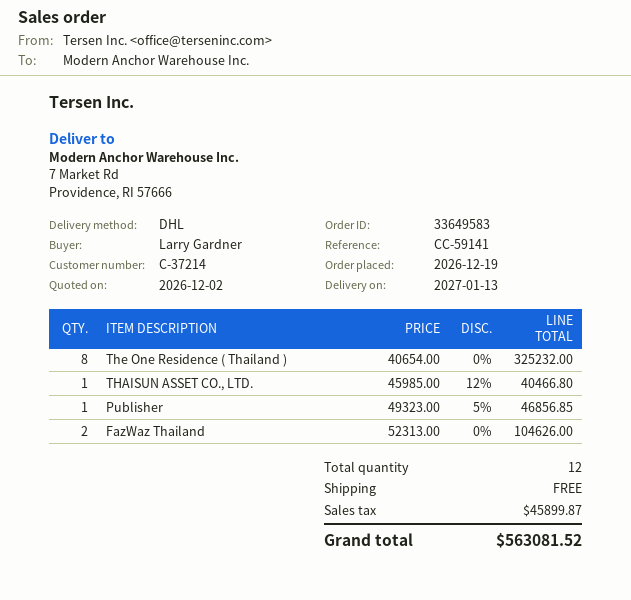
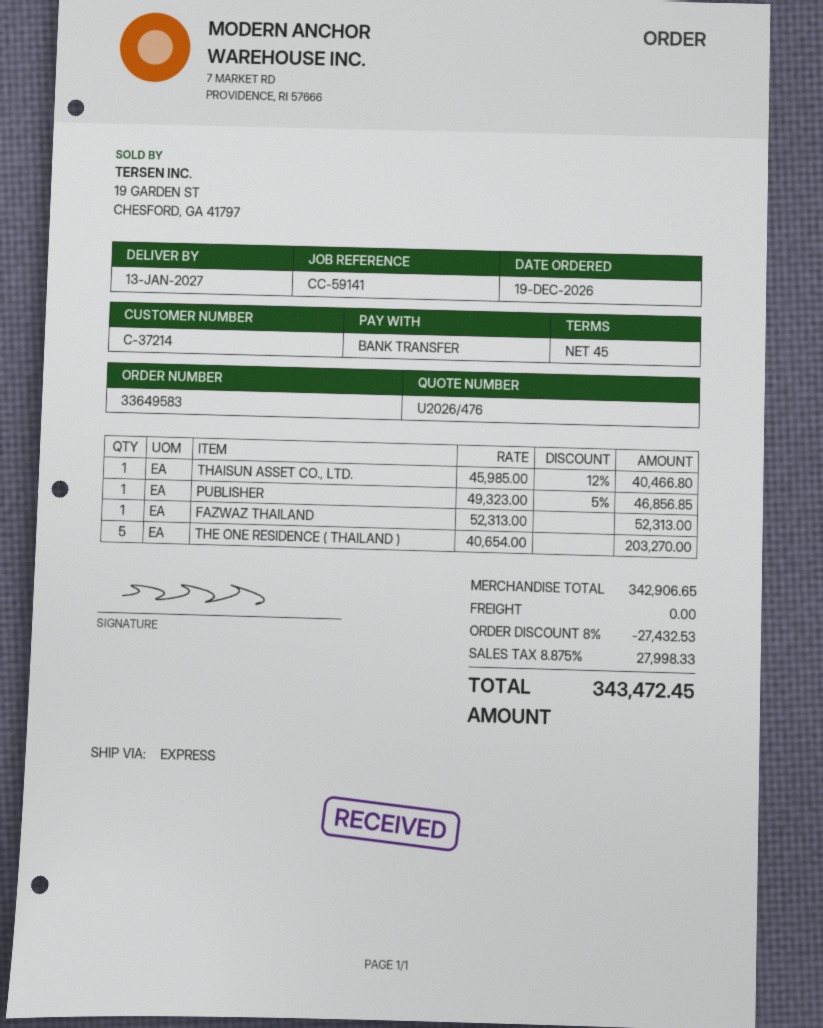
shipping method: DHL -> express
The One Residence ( Thailand ): 8 x 40654.00 = 325232.00 -> 5 x 40654.00 = 203270.00
FazWaz Thailand: 2 x 52313.00 = 104626.00 -> 1 x 52313.00 = 52313.00
discount: none -> 8% = 27432.53
tax: 45899.87 -> 27998.33
total: 563081.52 -> 343472.45

